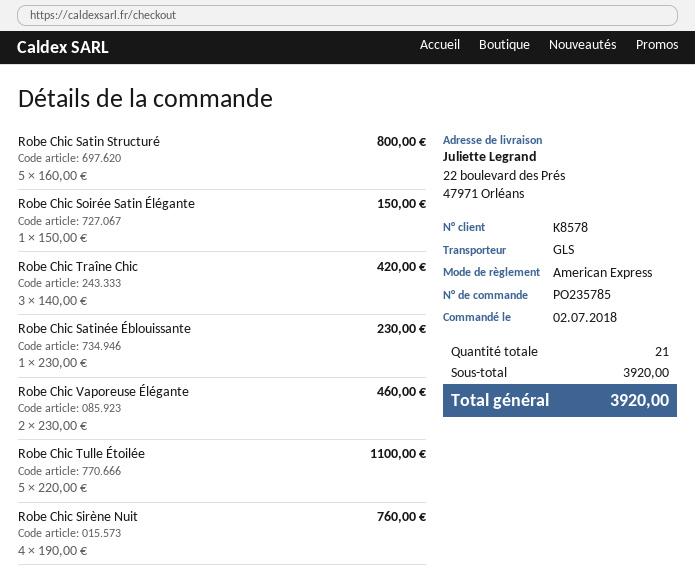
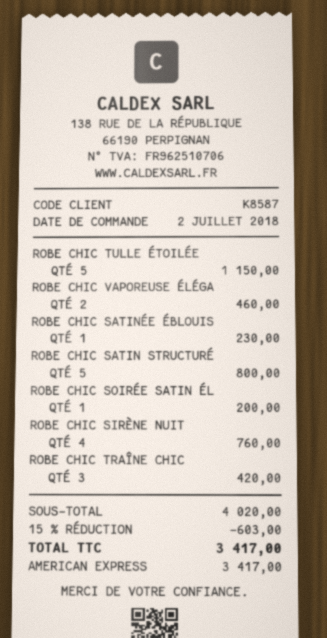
customer number: K8578 -> K8587
Robe Chic Soirée Satin Élégante: 1 for 150.00 -> 1 for 200.00
Robe Chic Tulle Étoilée: 5 for 1100.00 -> 5 for 1150.00
subtotal: 3920.00 -> 4020.00
discount: none -> 15% = 603.00
total: 3920.00 -> 3417.00

